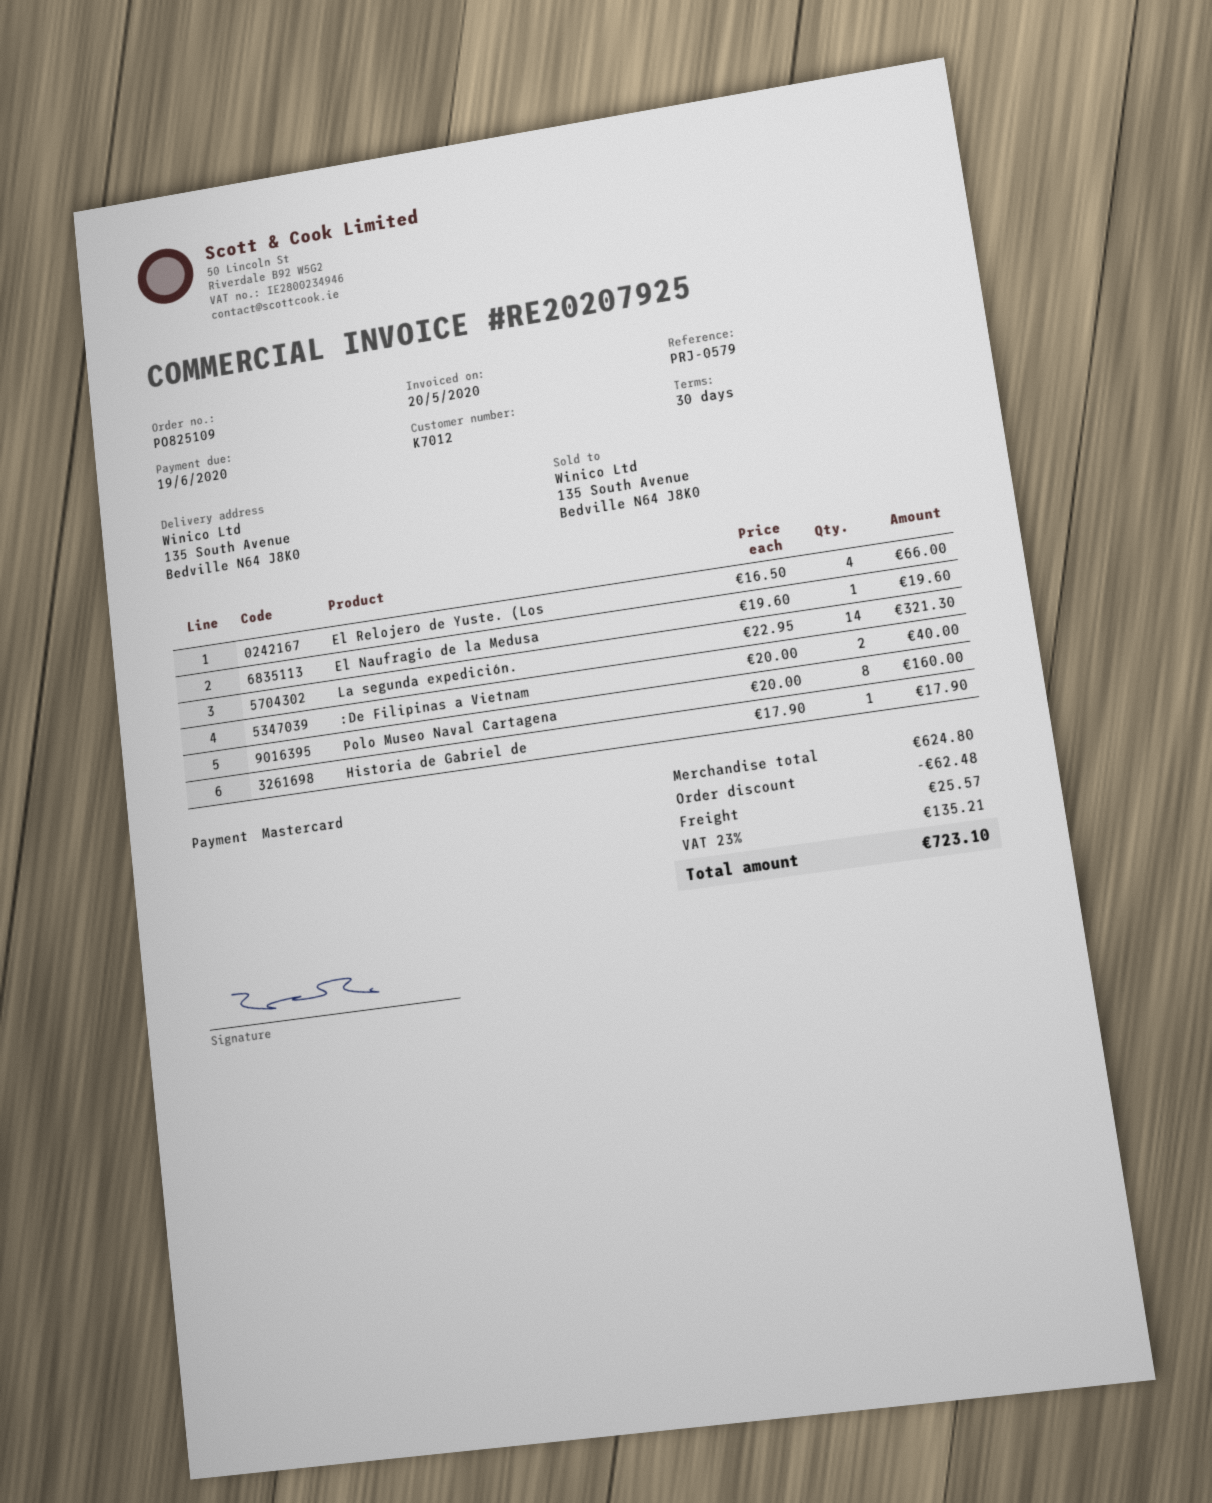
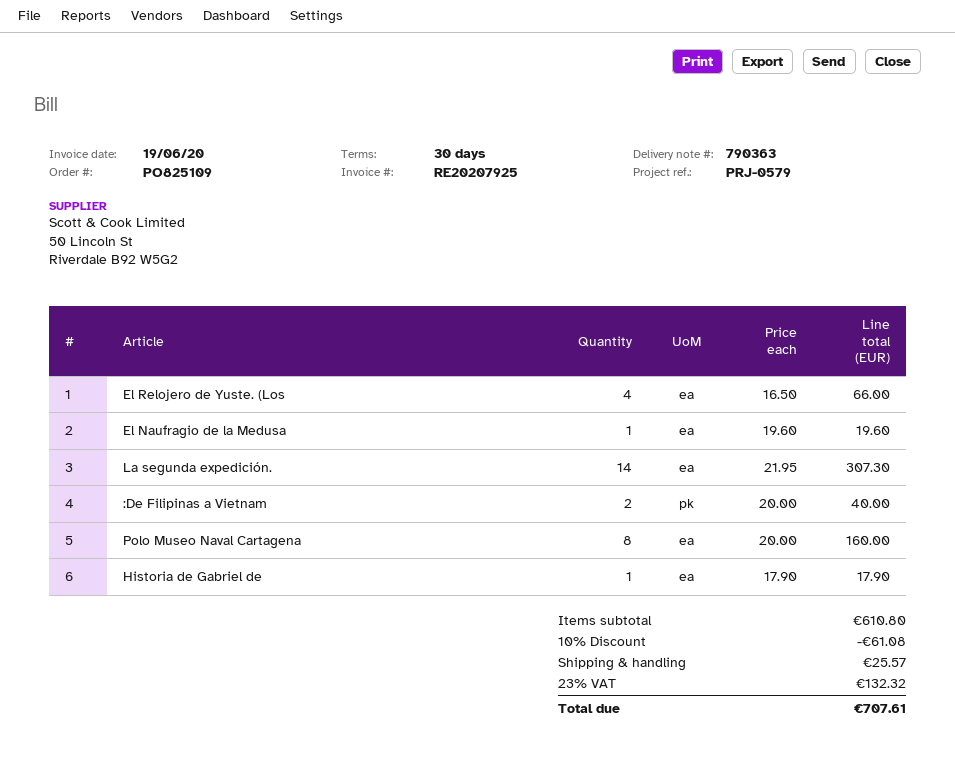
invoice date: 2020-05-20 -> 2020-06-19
La segunda expedición.: 14 x 22.95 = 321.30 -> 14 x 21.95 = 307.30
subtotal: 624.80 -> 610.80
discount: 62.48 -> 61.08
tax: 23% = 135.21 -> 23% = 132.32
total: 723.10 -> 707.61

